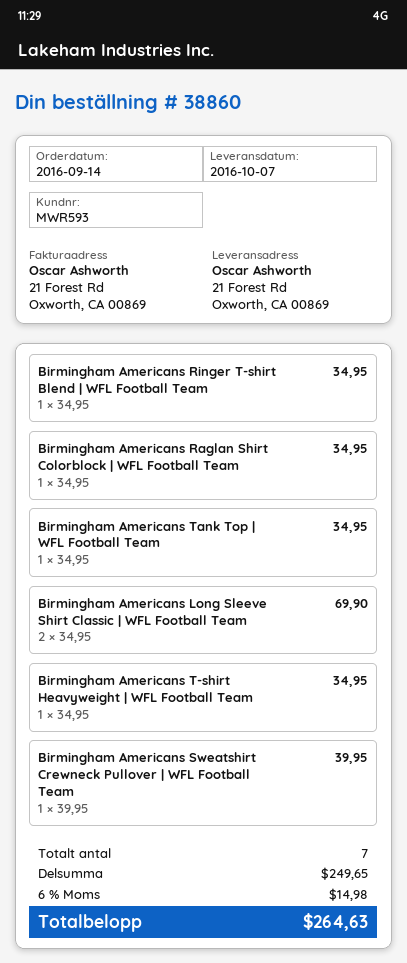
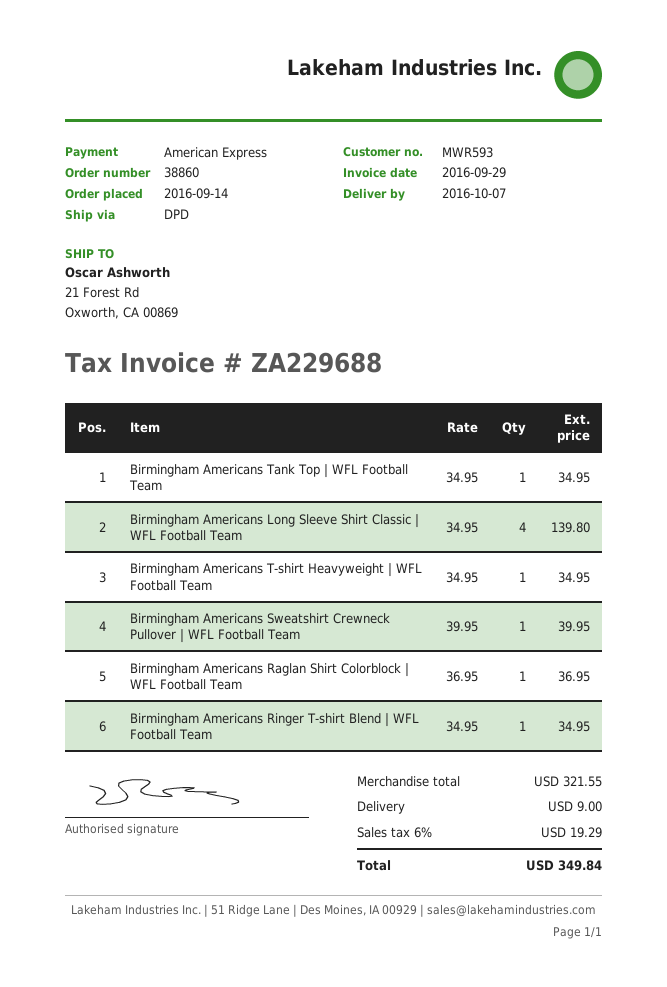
Birmingham Americans Raglan Shirt Colorblock | WFL Football Team: 1 x 34.95 = 34.95 -> 1 x 36.95 = 36.95
Birmingham Americans Long Sleeve Shirt Classic | WFL Football Team: 2 x 34.95 = 69.90 -> 4 x 34.95 = 139.80
subtotal: 249.65 -> 321.55
shipping: none -> 9.00
tax: 6% = 14.98 -> 6% = 19.29
total: 264.63 -> 349.84

